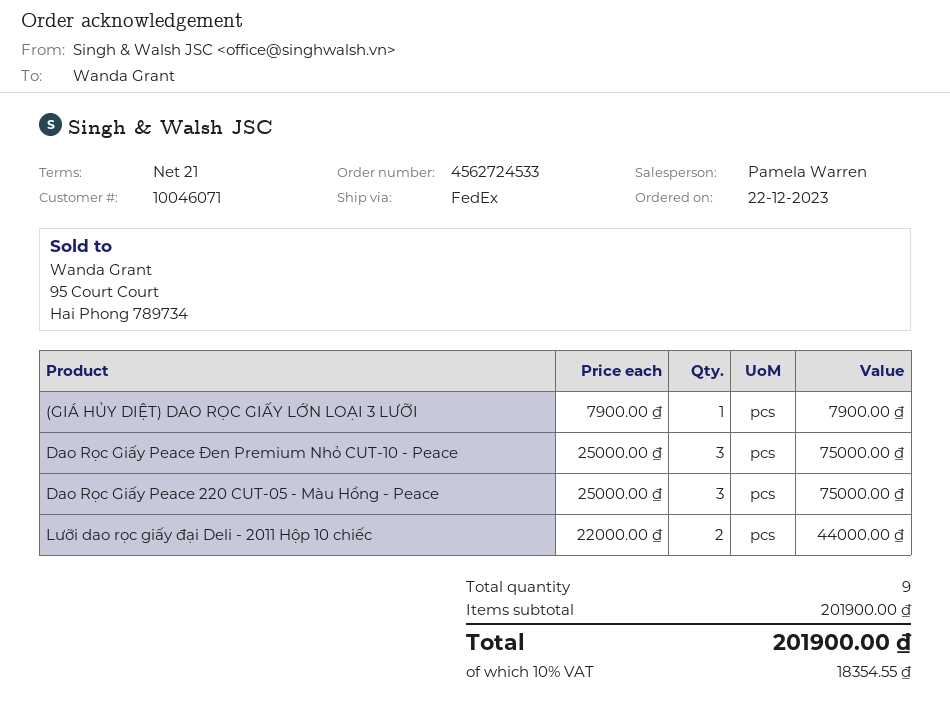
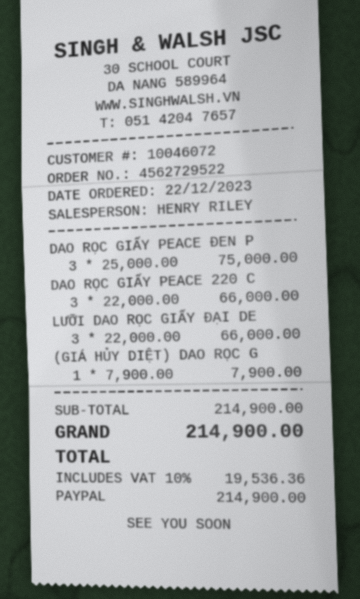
order number: 4562724533 -> 4562729522
customer number: 10046071 -> 10046072
sales rep: Pamela Warren -> HENRY RILEY
Dao Rọc Giấy Peace 220 CUT-05 - Màu Hồng - Peace: 3 x 25000.00 = 75000.00 -> 3 x 22000.00 = 66000.00
Lưỡi dao rọc giấy đại Deli - 2011 Hộp 10 chiếc: 2 x 22000.00 = 44000.00 -> 3 x 22000.00 = 66000.00
subtotal: 201900.00 -> 214900.00
tax: 10% = 18354.55 -> 10% = 19536.36
total: 201900.00 -> 214900.00

